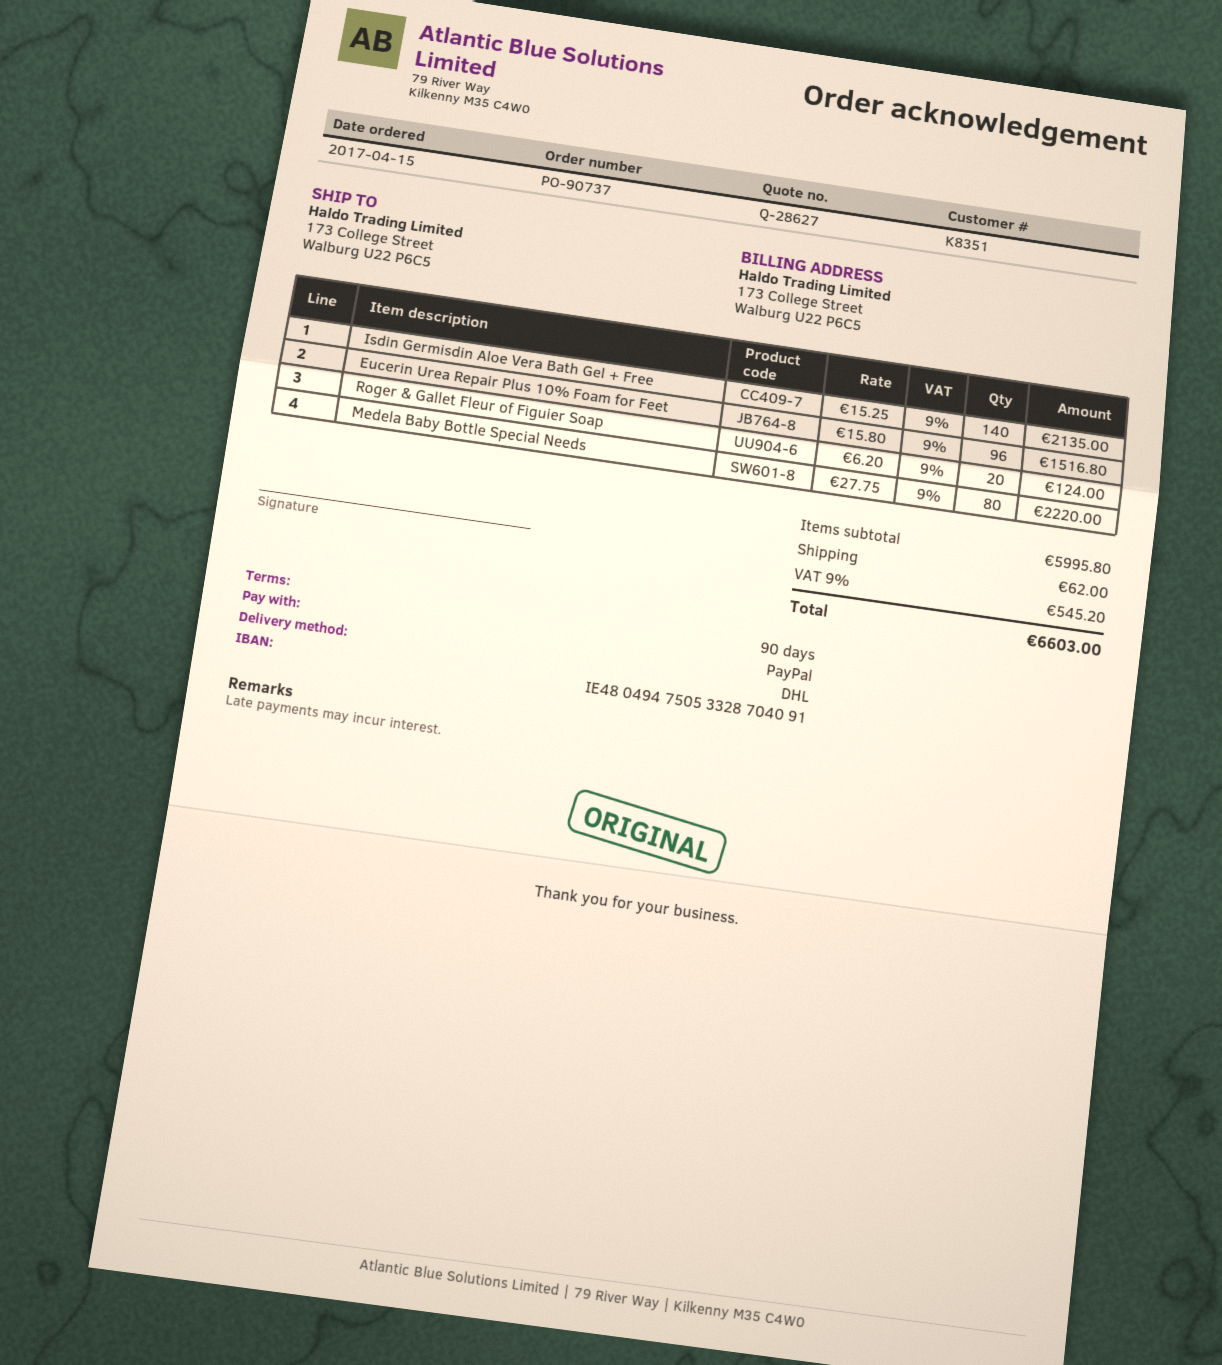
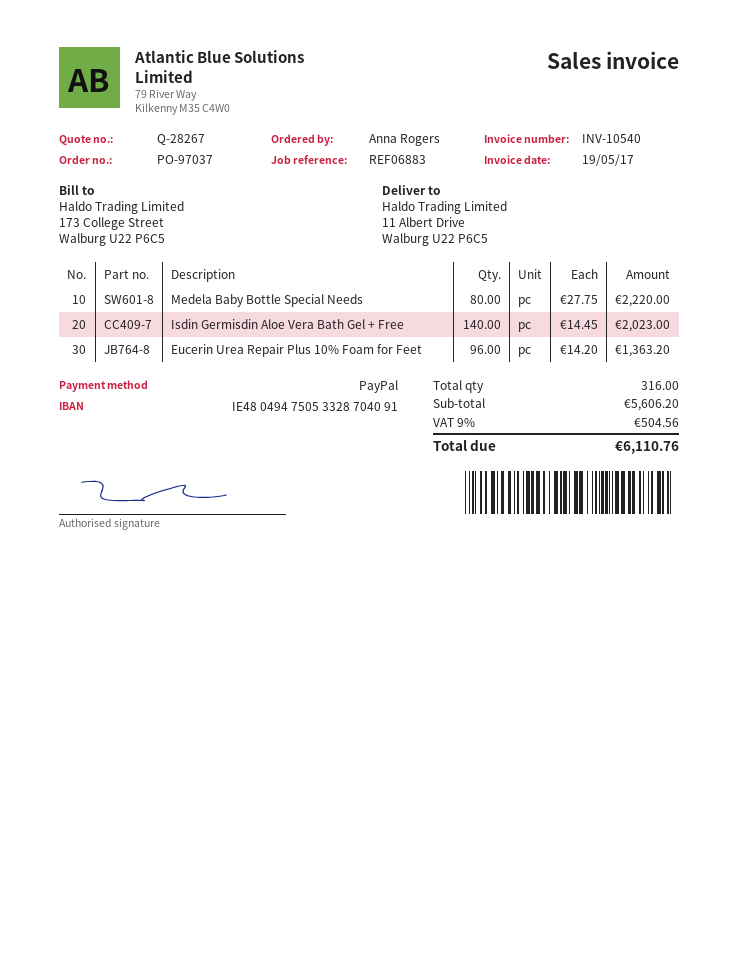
quote number: Q-28627 -> Q-28267
order number: PO-90737 -> PO-97037
ship to: 173 College Street, Walburg U22 P6C5 -> 11 Albert Drive, Walburg U22 P6C5
Isdin Germisdin Aloe Vera Bath Gel + Free: 140 x 15.25 = 2135.00 -> 140 x 14.45 = 2023.00
Eucerin Urea Repair Plus 10% Foam for Feet: 96 x 15.80 = 1516.80 -> 96 x 14.20 = 1363.20
Roger & Gallet Fleur of Figuier Soap: 20 x 6.20 = 124.00 -> none
subtotal: 5995.80 -> 5606.20
shipping: 62.00 -> none
tax: 9% = 545.20 -> 9% = 504.56
total: 6603.00 -> 6110.76

